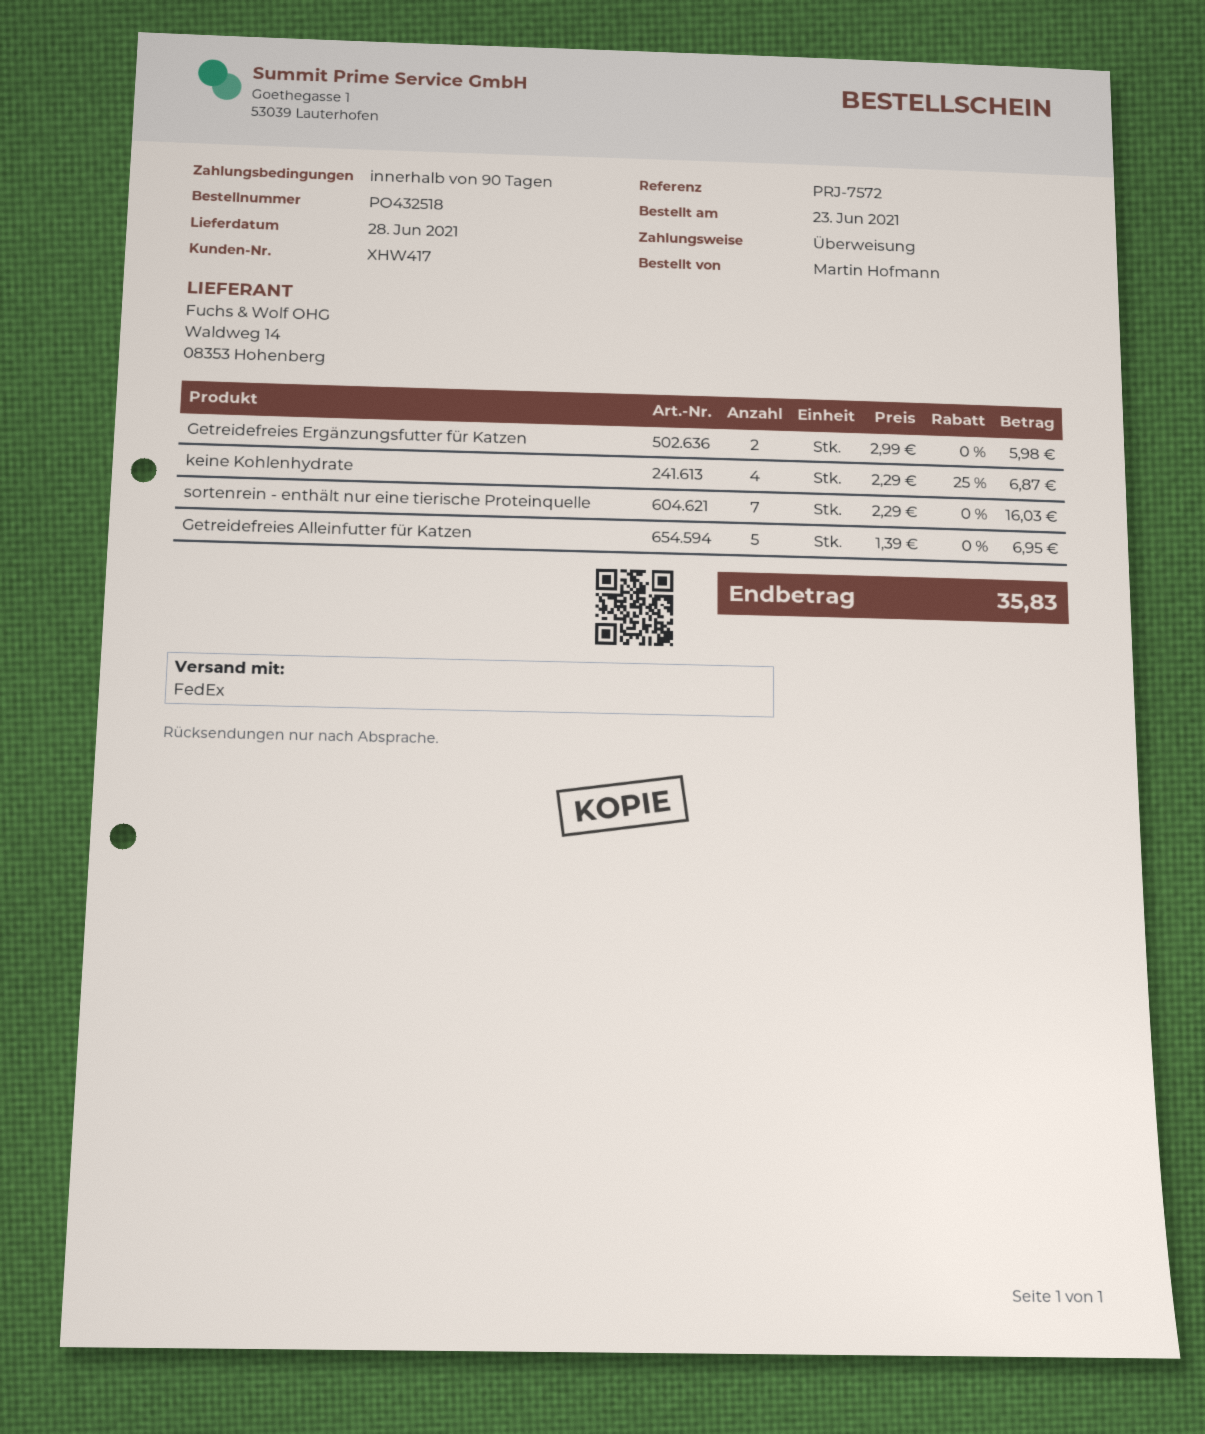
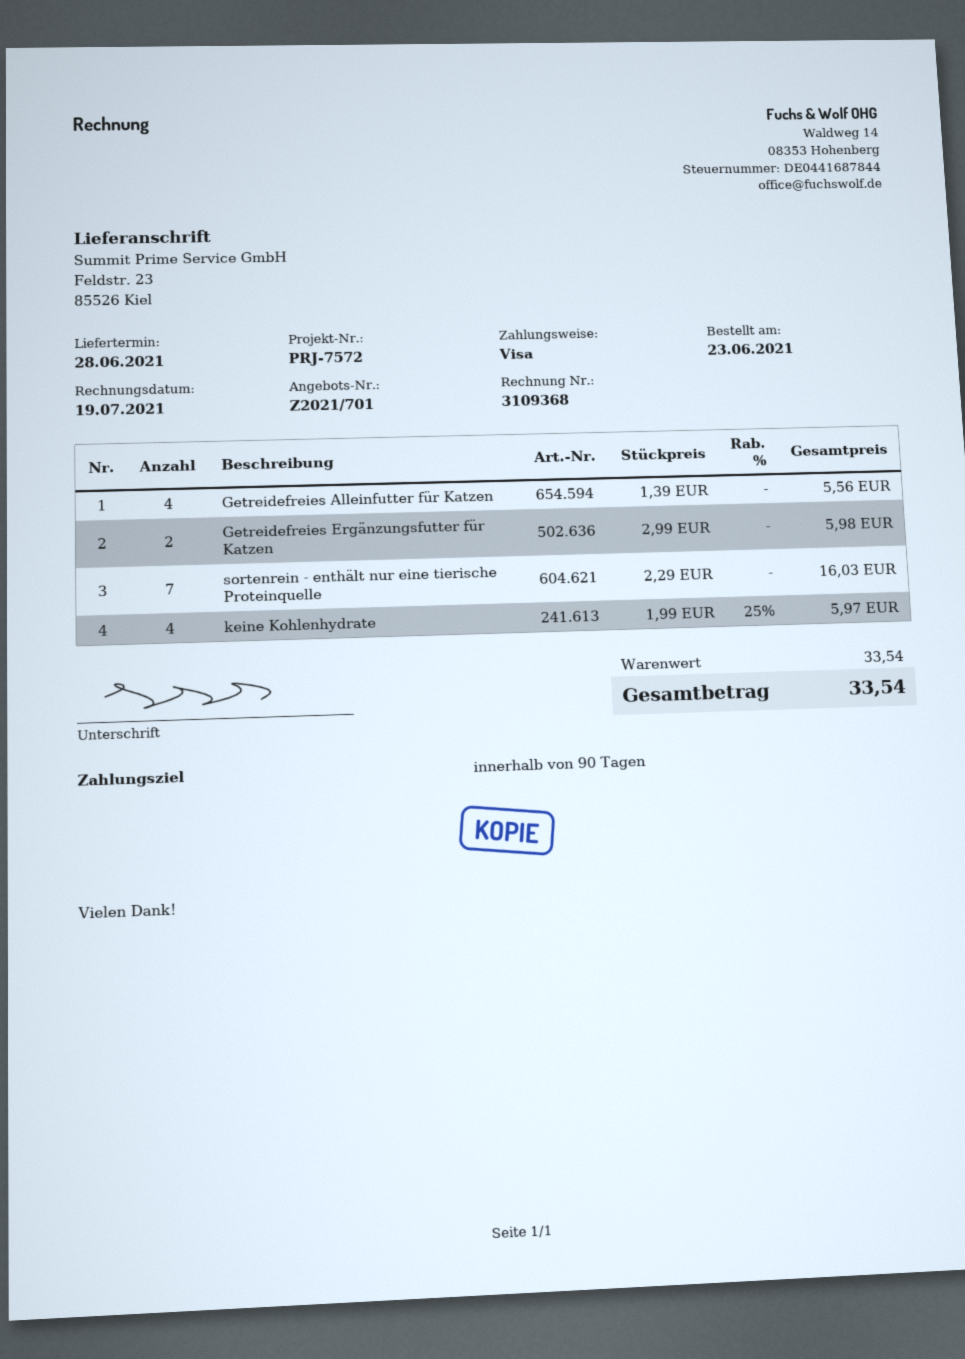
payment method: bank transfer -> Visa
keine Kohlenhydrate: 4 x 2.29 - 25% = 6.87 -> 4 x 1.99 - 25% = 5.97
Getreidefreies Alleinfutter für Katzen: 5 x 1.39 = 6.95 -> 4 x 1.39 = 5.56
total: 35.83 -> 33.54

